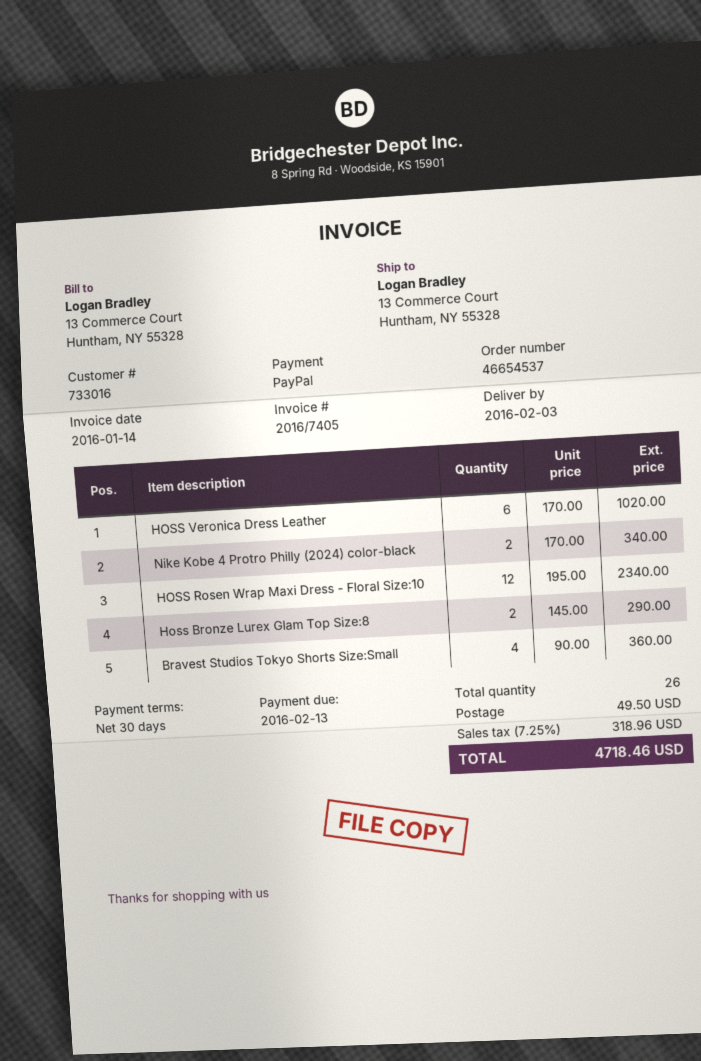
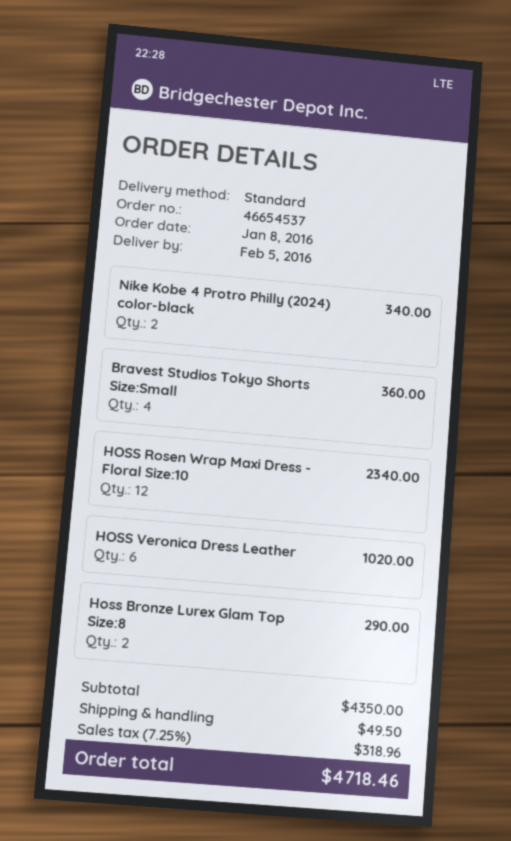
delivery date: 2016-02-03 -> 2016-02-05

